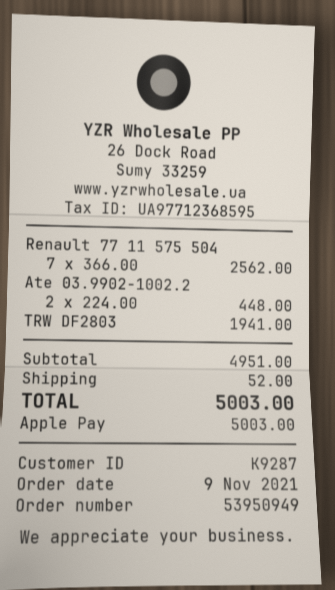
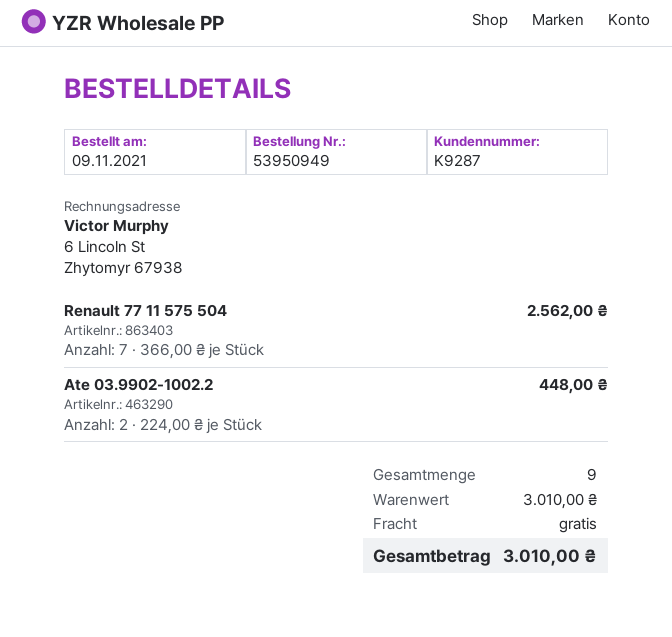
TRW DF2803: 1 x 1941.00 = 1941.00 -> none
subtotal: 4951.00 -> 3010.00
shipping: 52.00 -> 0.00
total: 5003.00 -> 3010.00

